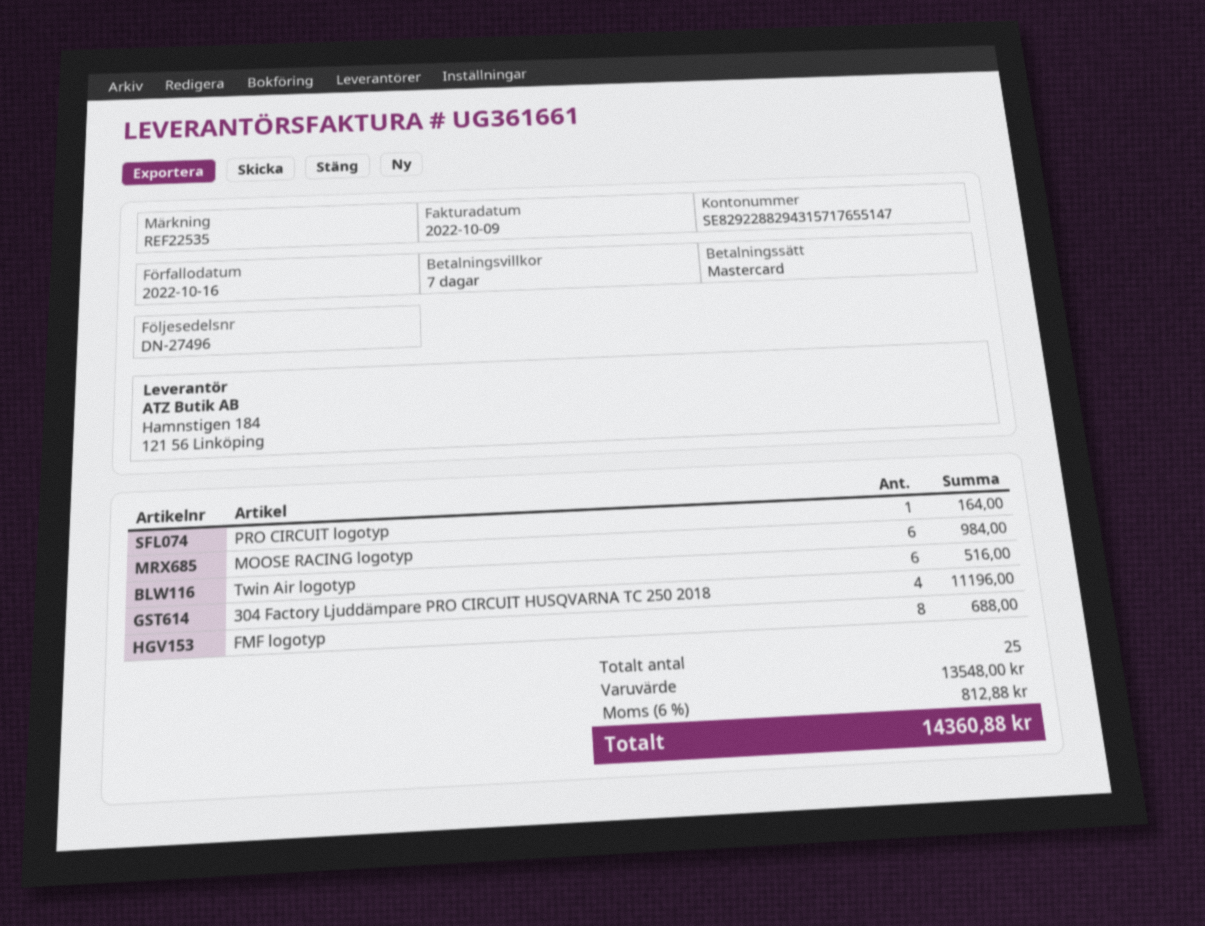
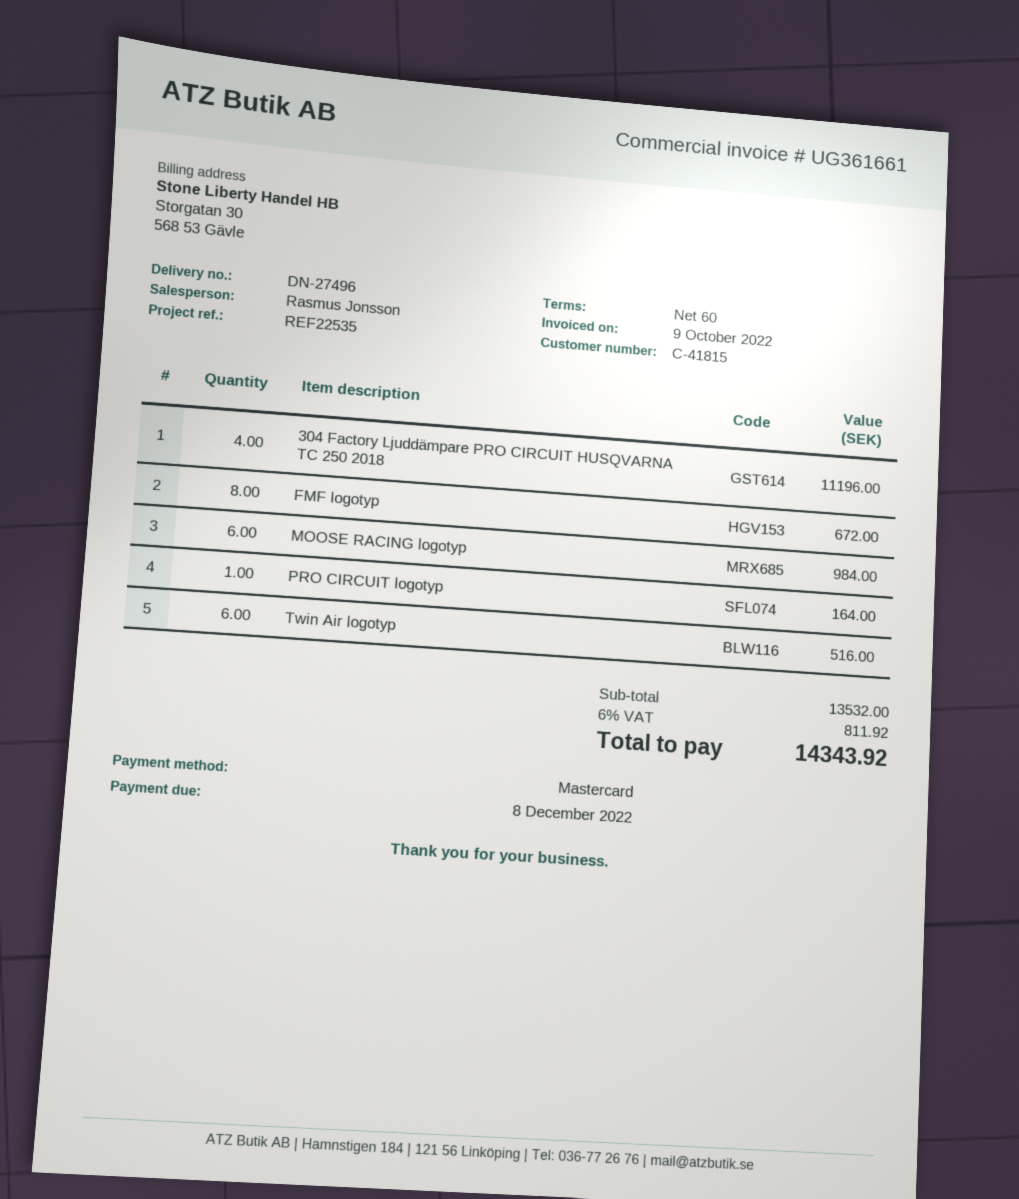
payment terms: 7 days -> 60 days
due date: 2022-10-16 -> 2022-12-08
FMF logotyp: 8 for 688.00 -> 8 for 672.00
subtotal: 13548.00 -> 13532.00
tax: 6% = 812.88 -> 6% = 811.92
total: 14360.88 -> 14343.92

